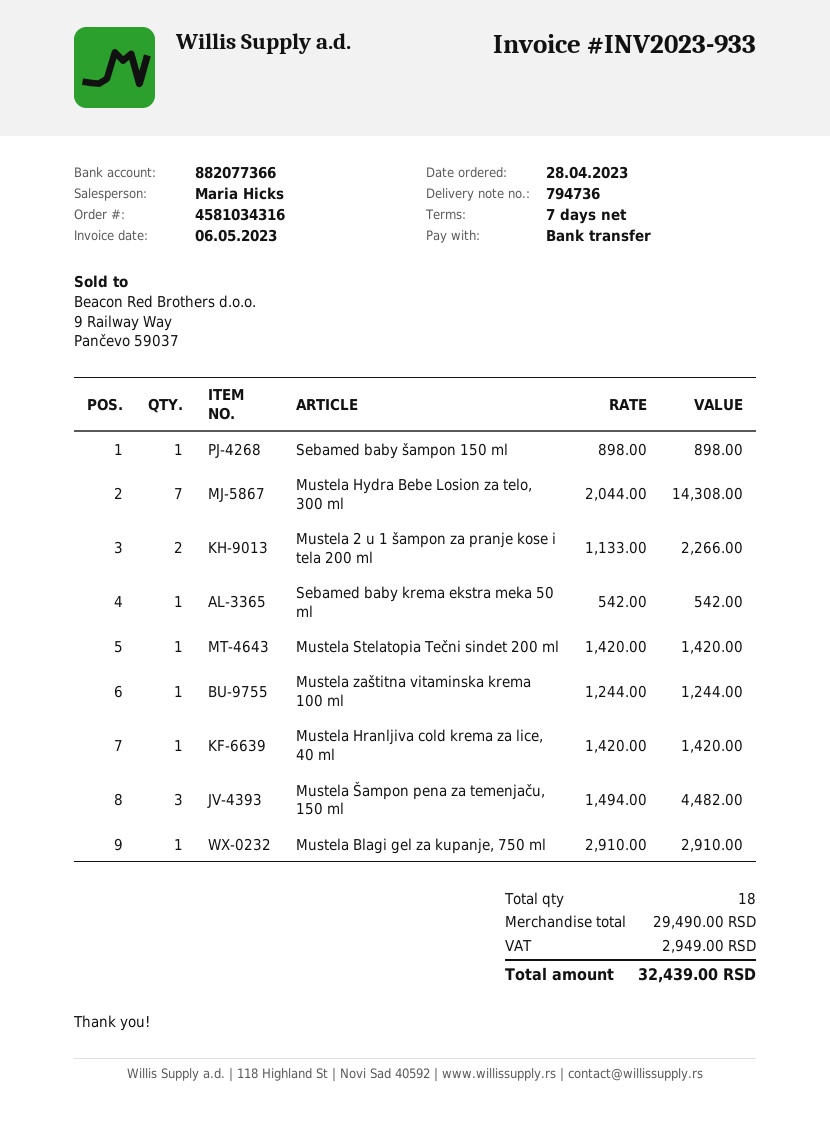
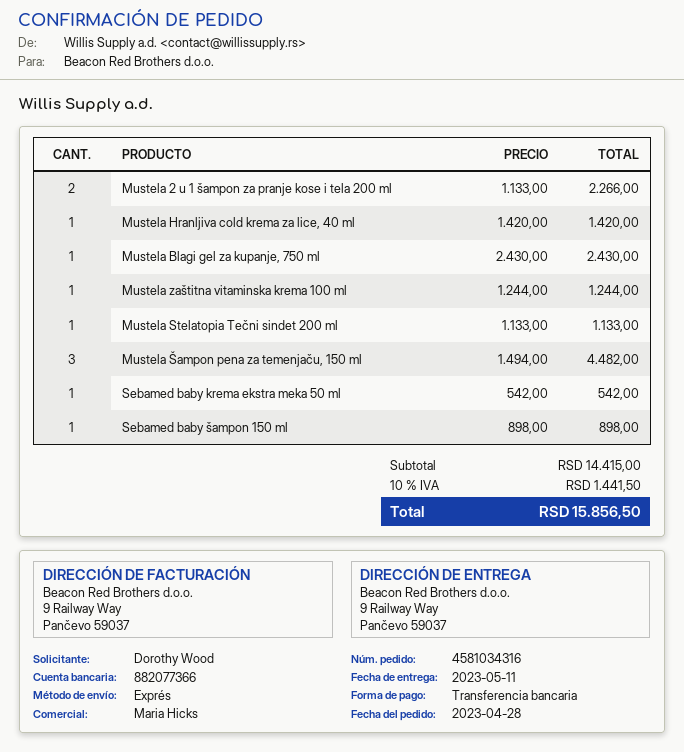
Mustela Hydra Bebe Losion za telo, 300 ml: 7 x 2044.00 = 14308.00 -> none
Mustela Stelatopia Tečni sindet 200 ml: 1 x 1420.00 = 1420.00 -> 1 x 1133.00 = 1133.00
Mustela Blagi gel za kupanje, 750 ml: 1 x 2910.00 = 2910.00 -> 1 x 2430.00 = 2430.00
subtotal: 29490.00 -> 14415.00
tax: 2949.00 -> 1441.50
total: 32439.00 -> 15856.50

